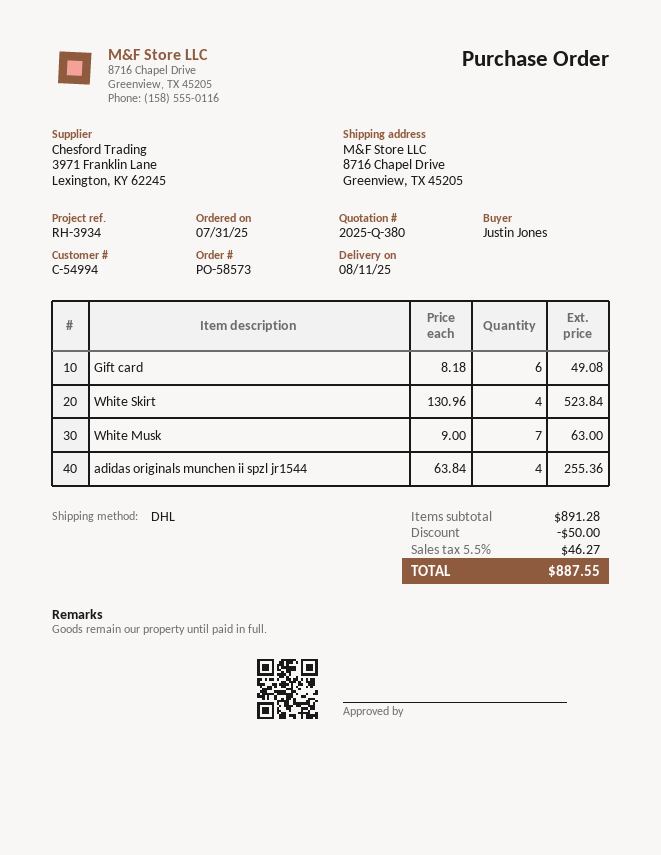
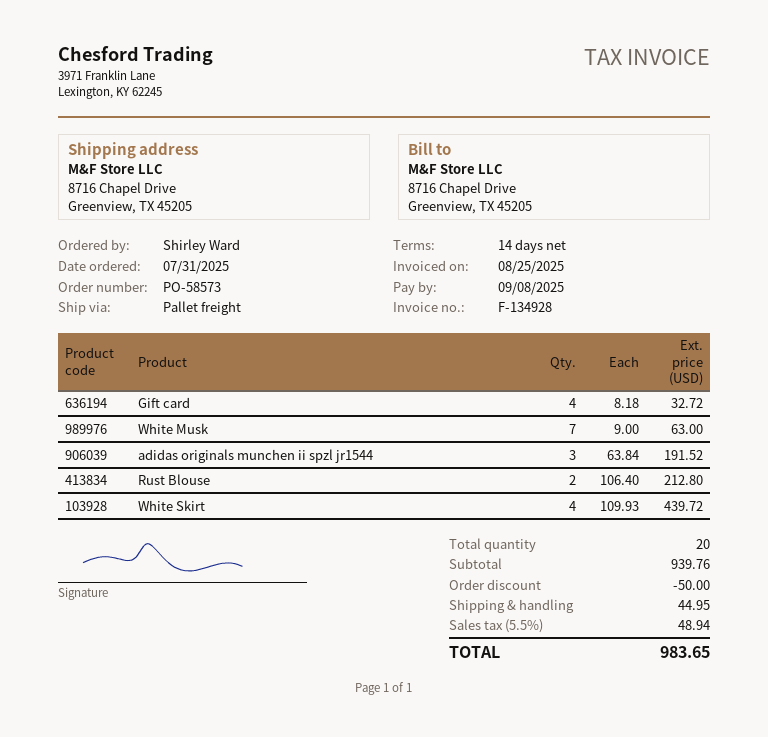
ordered by: Justin Jones -> Shirley Ward
shipping method: DHL -> pallet freight
Gift card: 6 x 8.18 = 49.08 -> 4 x 8.18 = 32.72
White Skirt: 4 x 130.96 = 523.84 -> 4 x 109.93 = 439.72
adidas originals munchen ii spzl jr1544: 4 x 63.84 = 255.36 -> 3 x 63.84 = 191.52
Rust Blouse: none -> 2 x 106.40 = 212.80
subtotal: 891.28 -> 939.76
shipping: none -> 44.95
tax: 5.5% = 46.27 -> 5.5% = 48.94
total: 887.55 -> 983.65

